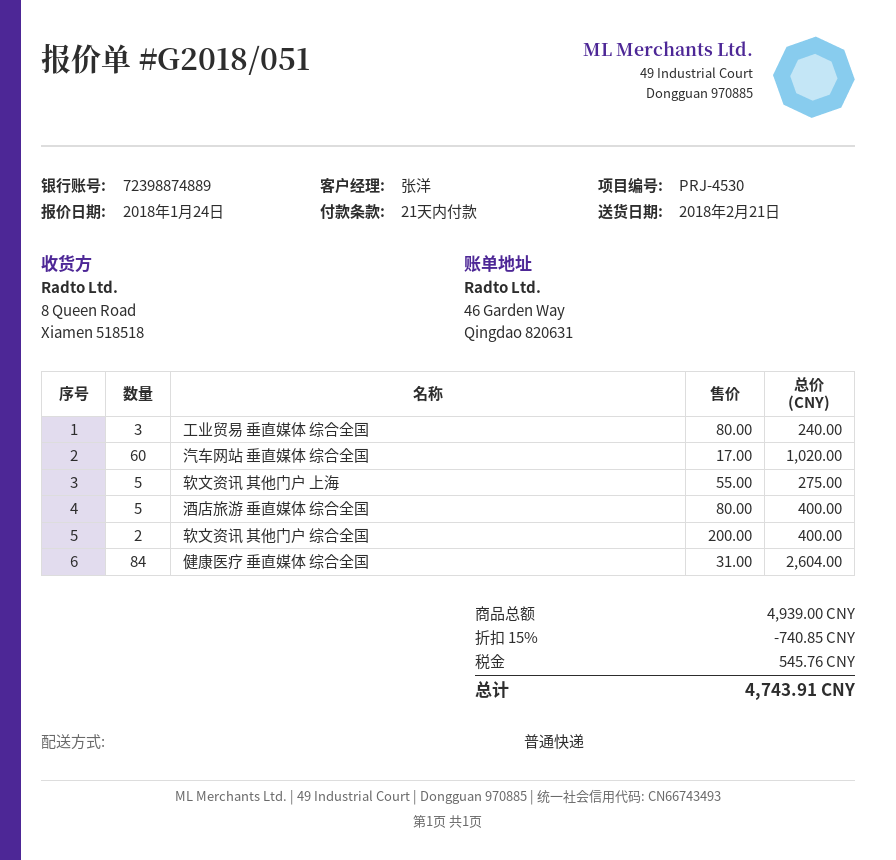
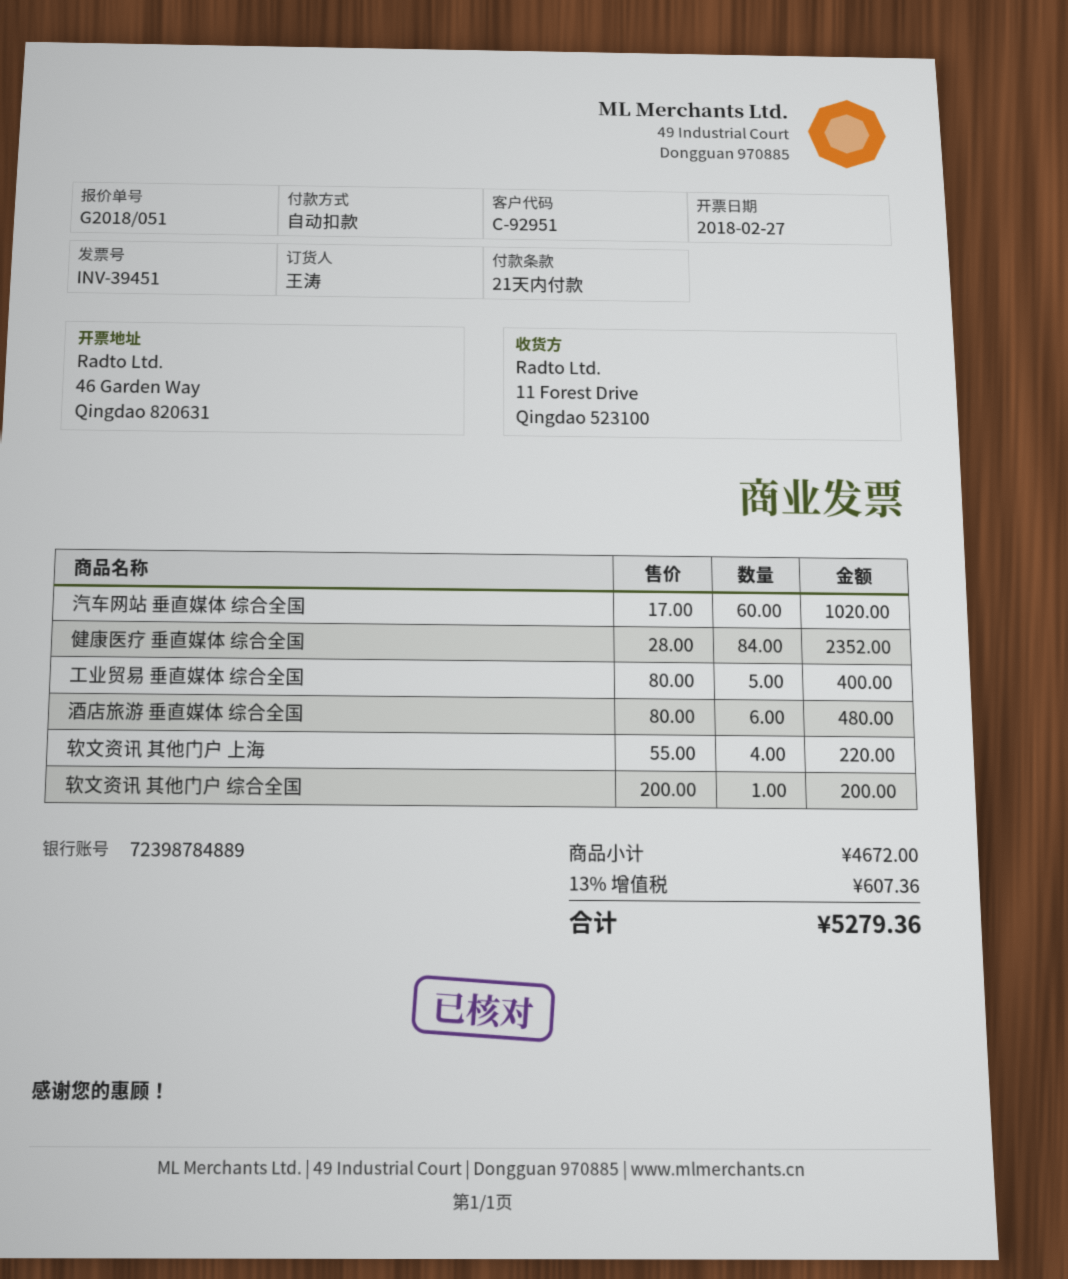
bank account: 72398874889 -> 72398784889
ship to: 8 Queen Road, Xiamen 518518 -> 11 Forest Drive, Qingdao 523100
工业贸易 垂直媒体 综合全国: 3 x 80.00 = 240.00 -> 5 x 80.00 = 400.00
软文资讯 其他门户 上海: 5 x 55.00 = 275.00 -> 4 x 55.00 = 220.00
酒店旅游 垂直媒体 综合全国: 5 x 80.00 = 400.00 -> 6 x 80.00 = 480.00
软文资讯 其他门户 综合全国: 2 x 200.00 = 400.00 -> 1 x 200.00 = 200.00
健康医疗 垂直媒体 综合全国: 84 x 31.00 = 2604.00 -> 84 x 28.00 = 2352.00
subtotal: 4939.00 -> 4672.00
discount: 15% = 740.85 -> none
tax: 545.76 -> 607.36
total: 4743.91 -> 5279.36

